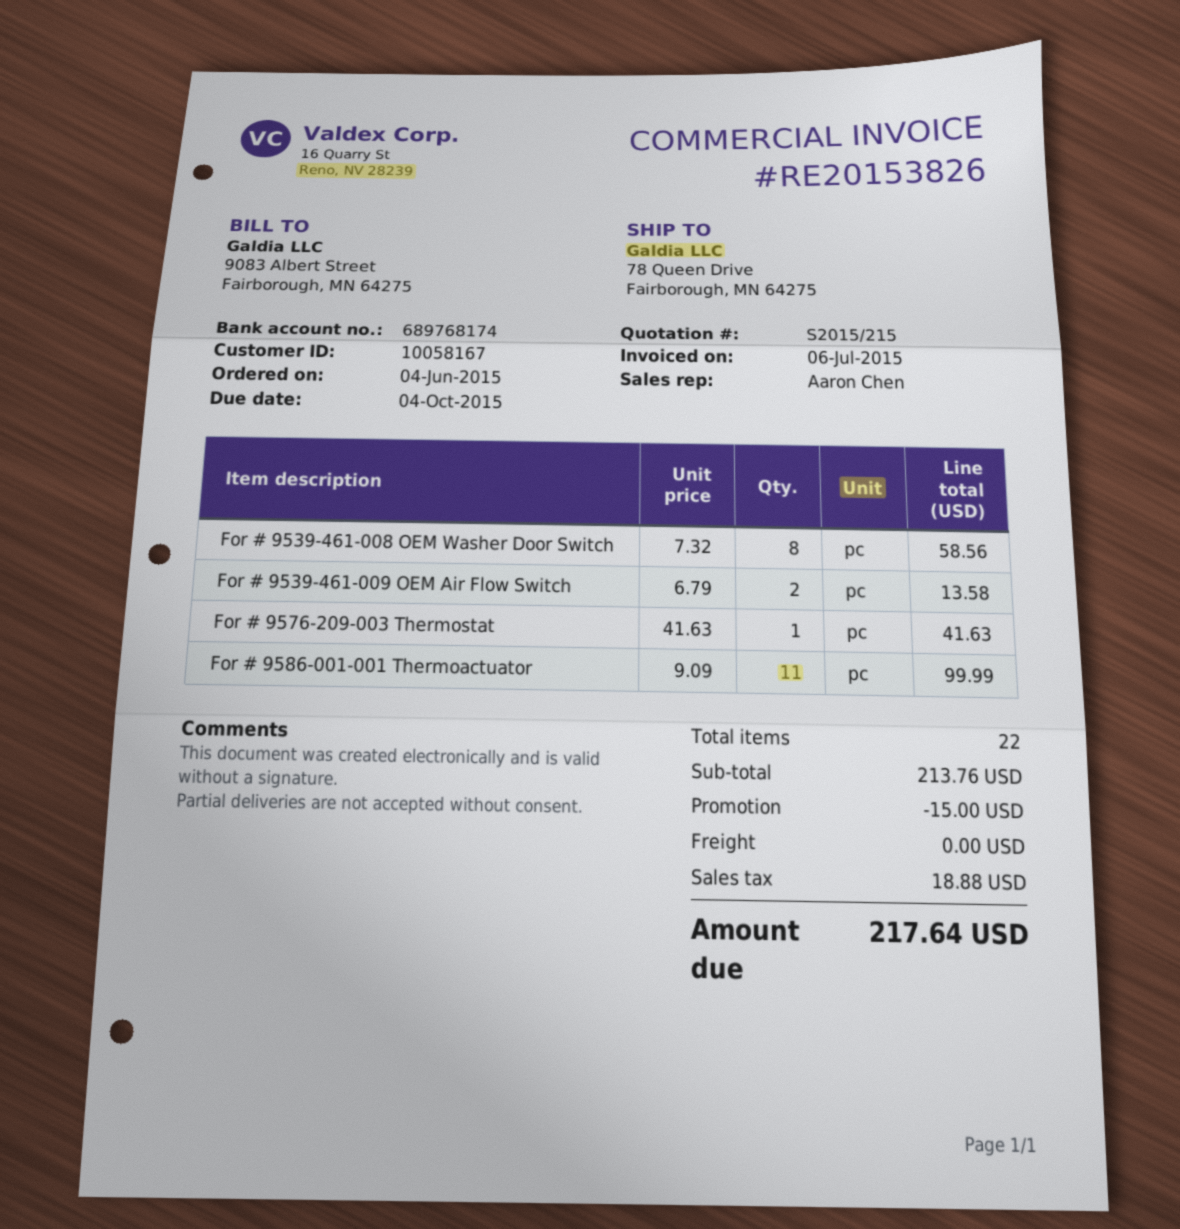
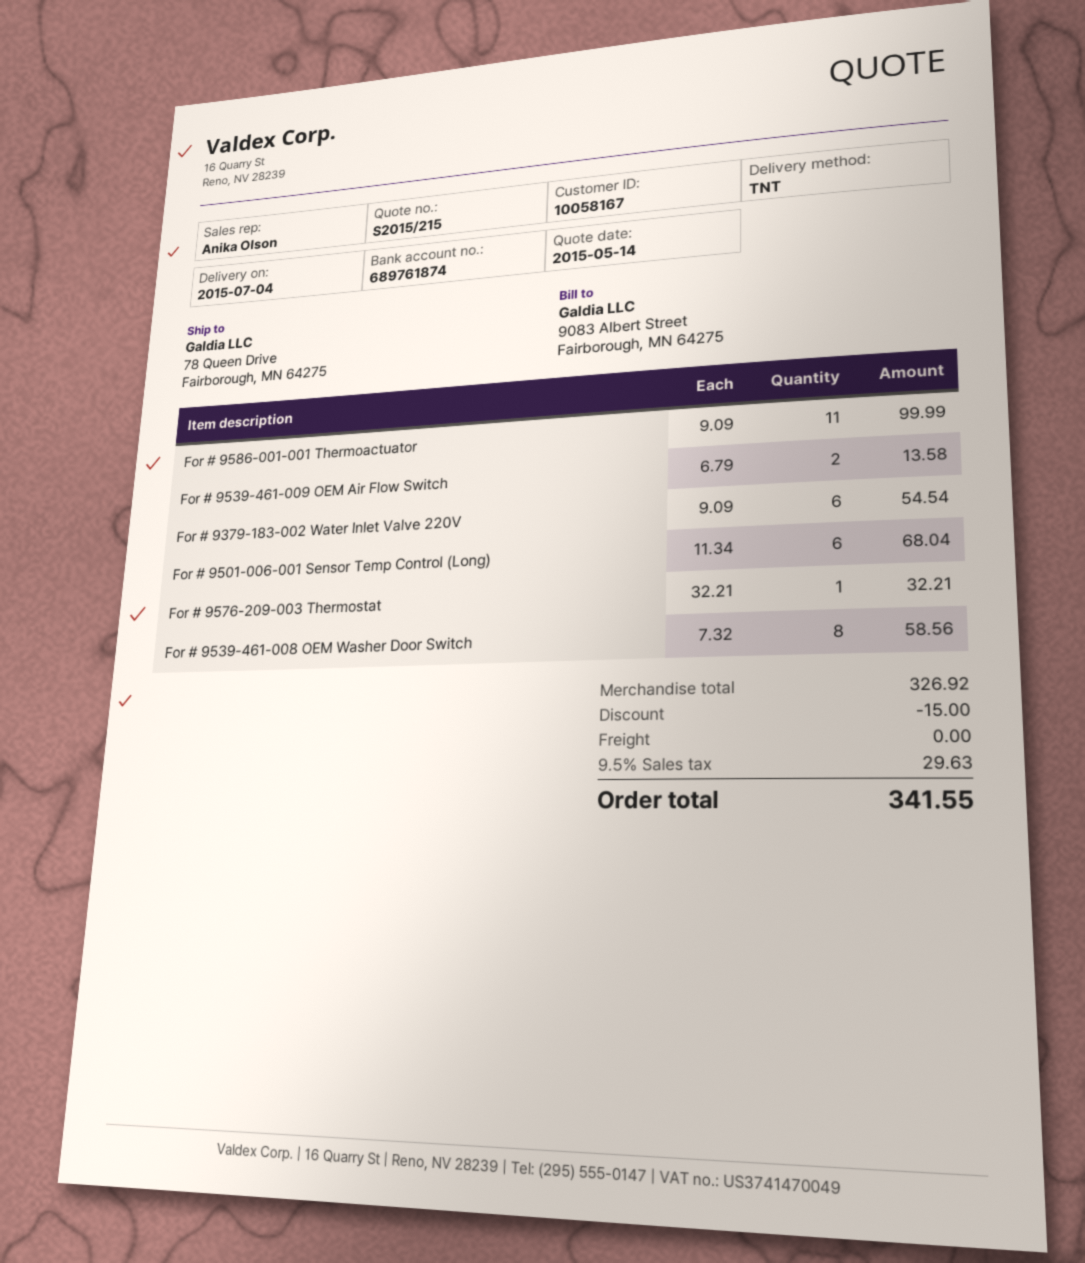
sales rep: Aaron Chen -> Anika Olson
bank account: 689768174 -> 689761874
For # 9576-209-003 Thermostat: 1 x 41.63 = 41.63 -> 1 x 32.21 = 32.21
For # 9379-183-002 Water Inlet Valve 220V: none -> 6 x 9.09 = 54.54
For # 9501-006-001 Sensor Temp Control (Long): none -> 6 x 11.34 = 68.04
subtotal: 213.76 -> 326.92
tax: 18.88 -> 29.63
total: 217.64 -> 341.55

